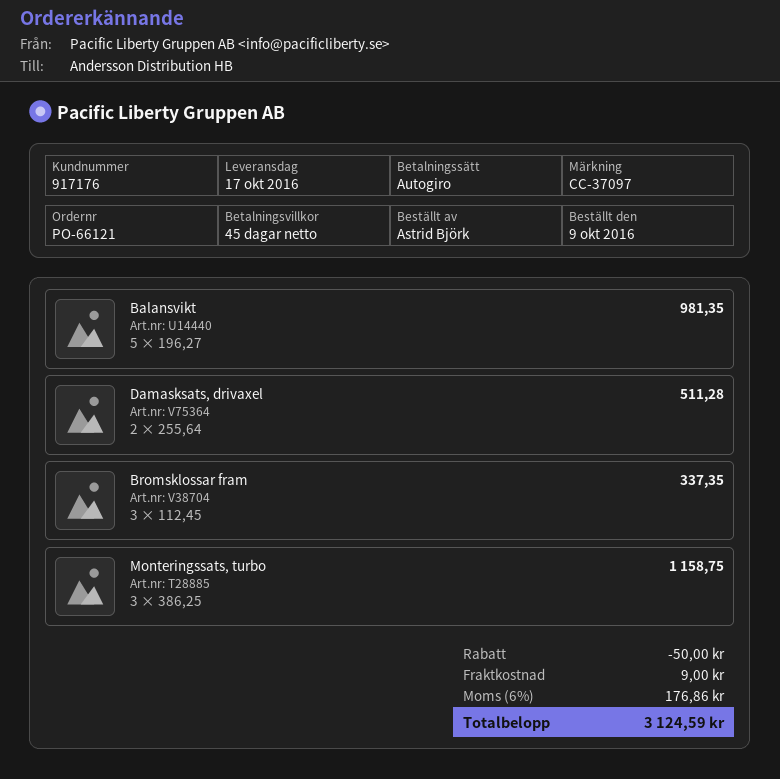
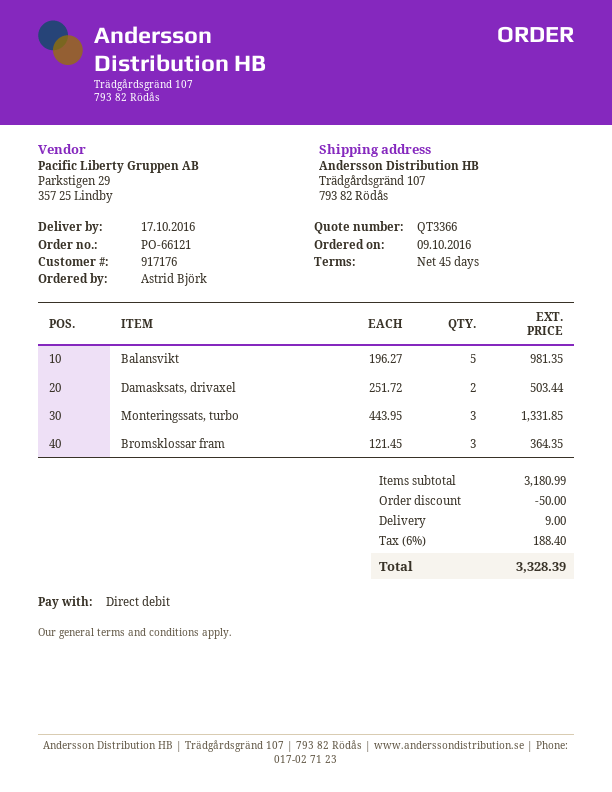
Damasksats, drivaxel: 2 x 255.64 = 511.28 -> 2 x 251.72 = 503.44
Bromsklossar fram: 3 x 112.45 = 337.35 -> 3 x 121.45 = 364.35
Monteringssats, turbo: 3 x 386.25 = 1158.75 -> 3 x 443.95 = 1331.85
tax: 6% = 176.86 -> 6% = 188.40
total: 3124.59 -> 3328.39

